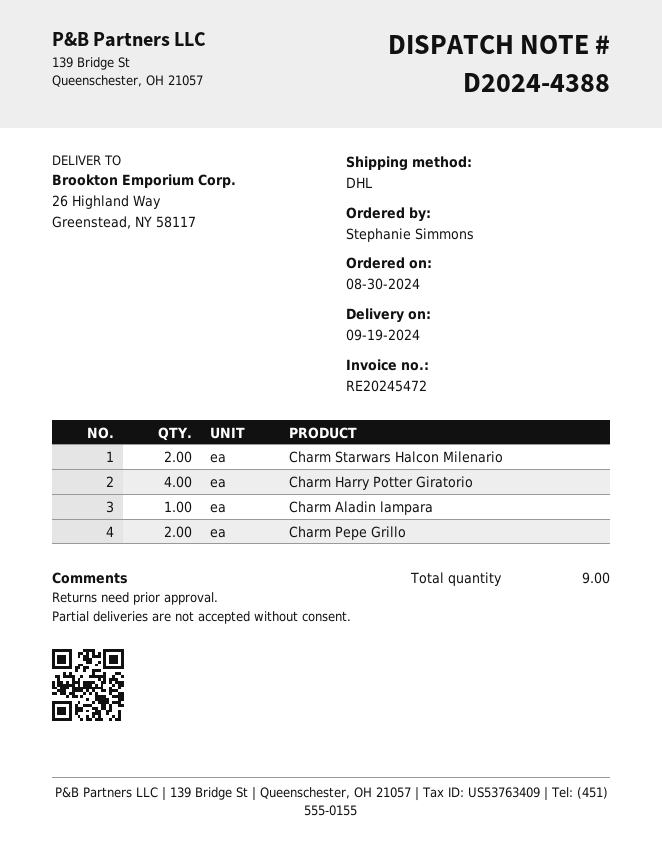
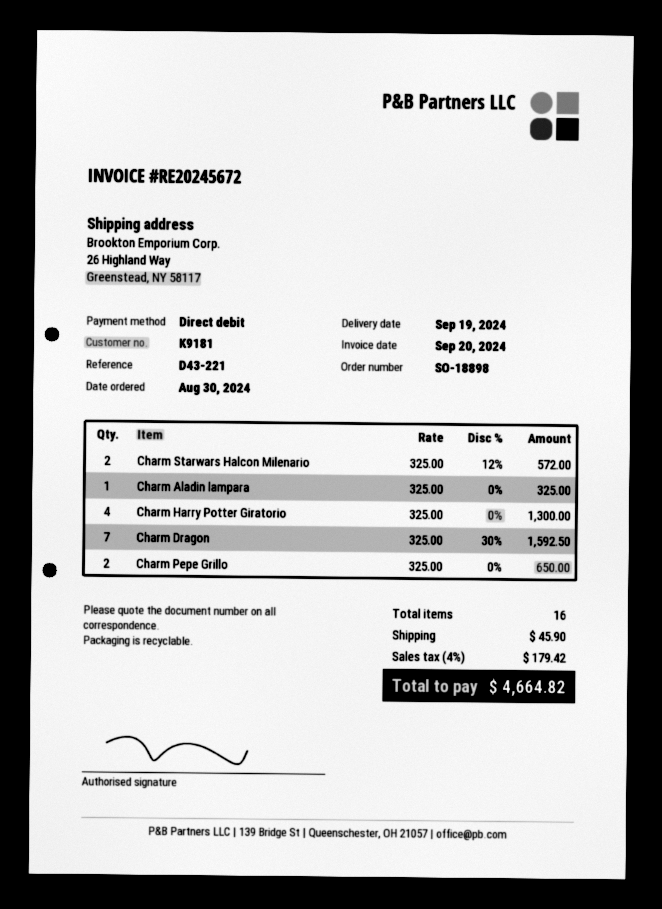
invoice number: RE20245472 -> RE20245672
Charm Dragon: none -> 7
total quantity: 9 -> 16

